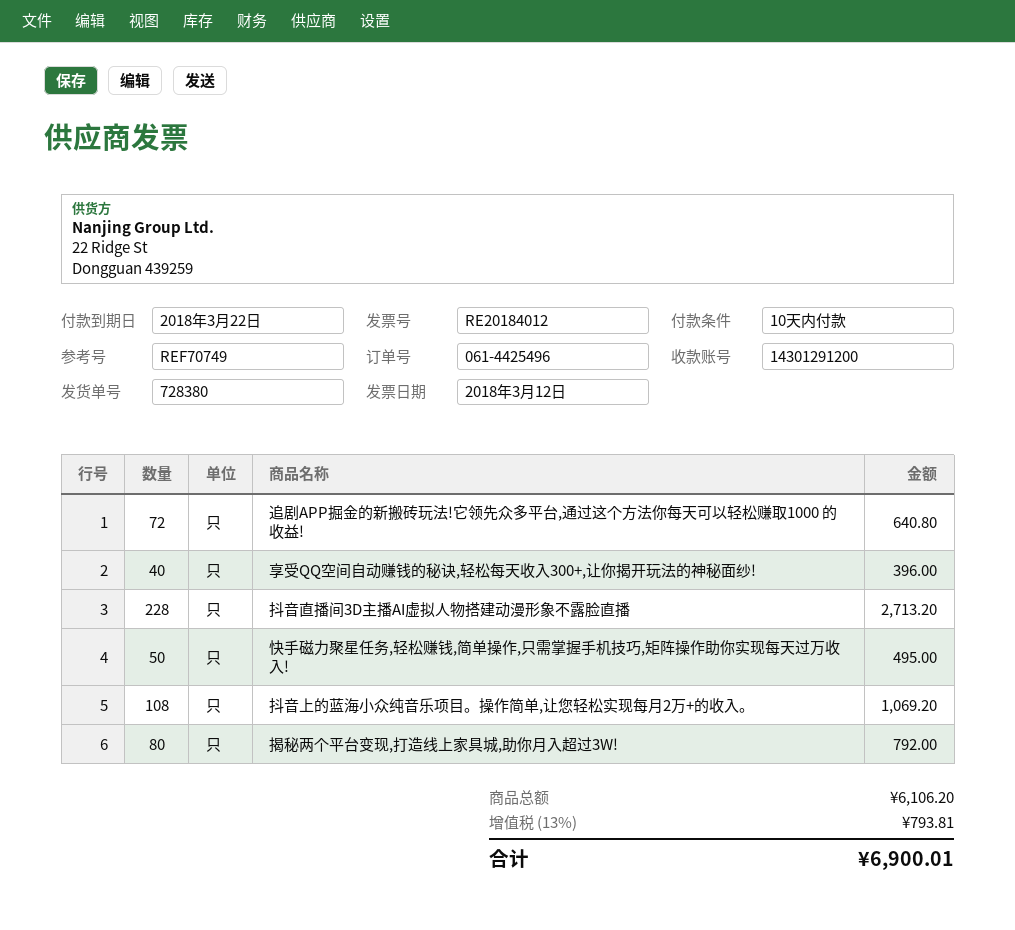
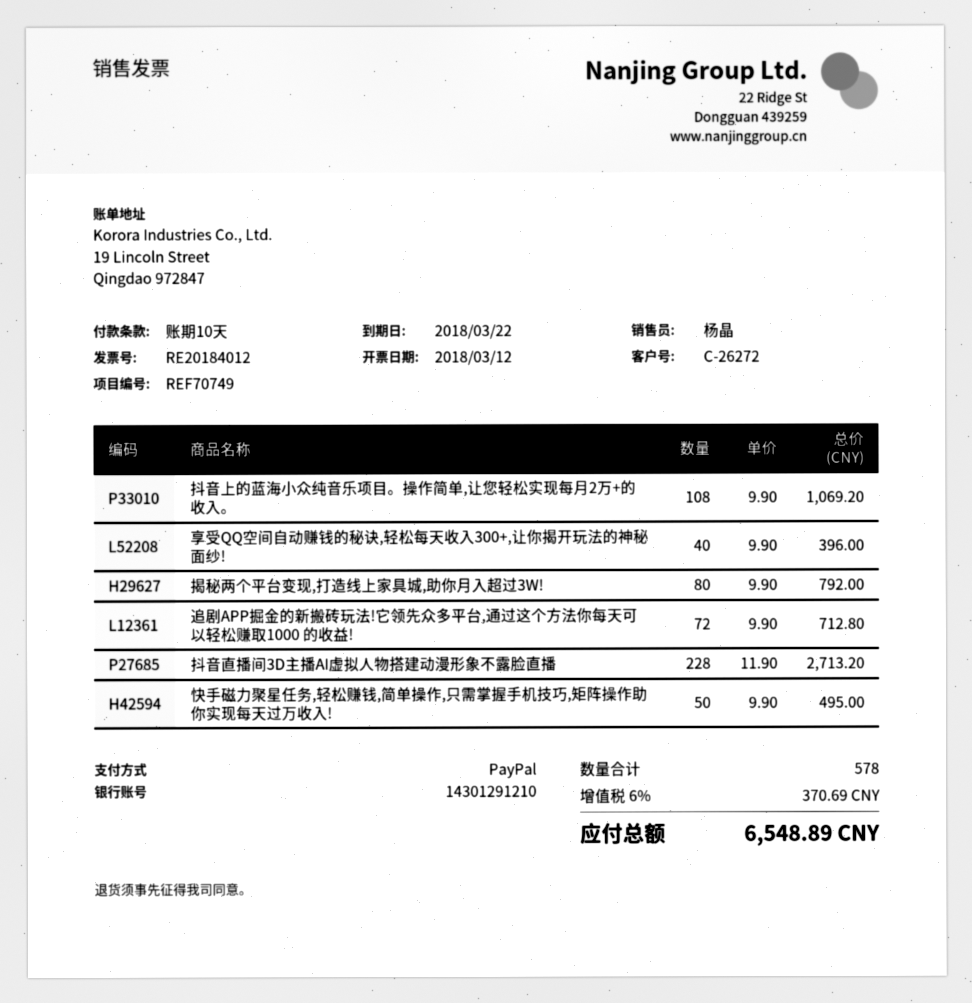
bank account: 14301291200 -> 14301291210
追剧APP掘金的新搬砖玩法!它领先众多平台,通过这个方法你每天可以轻松赚取1000 的收益!: 72 for 640.80 -> 72 for 712.80
tax: 13% = 793.81 -> 6% = 370.69
total: 6900.01 -> 6548.89

